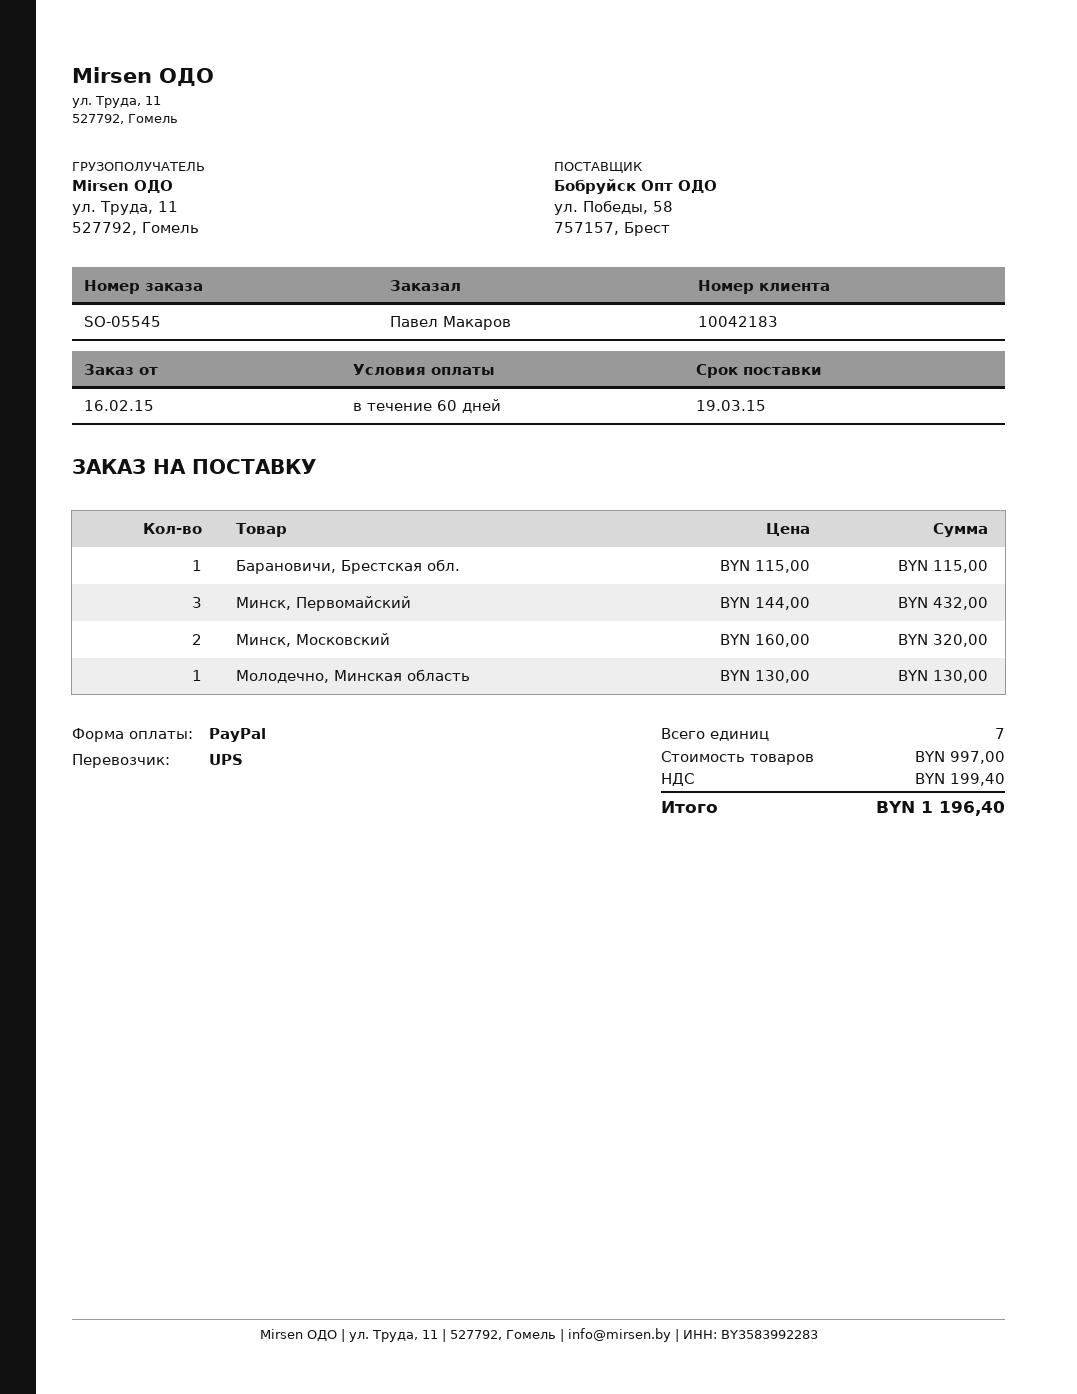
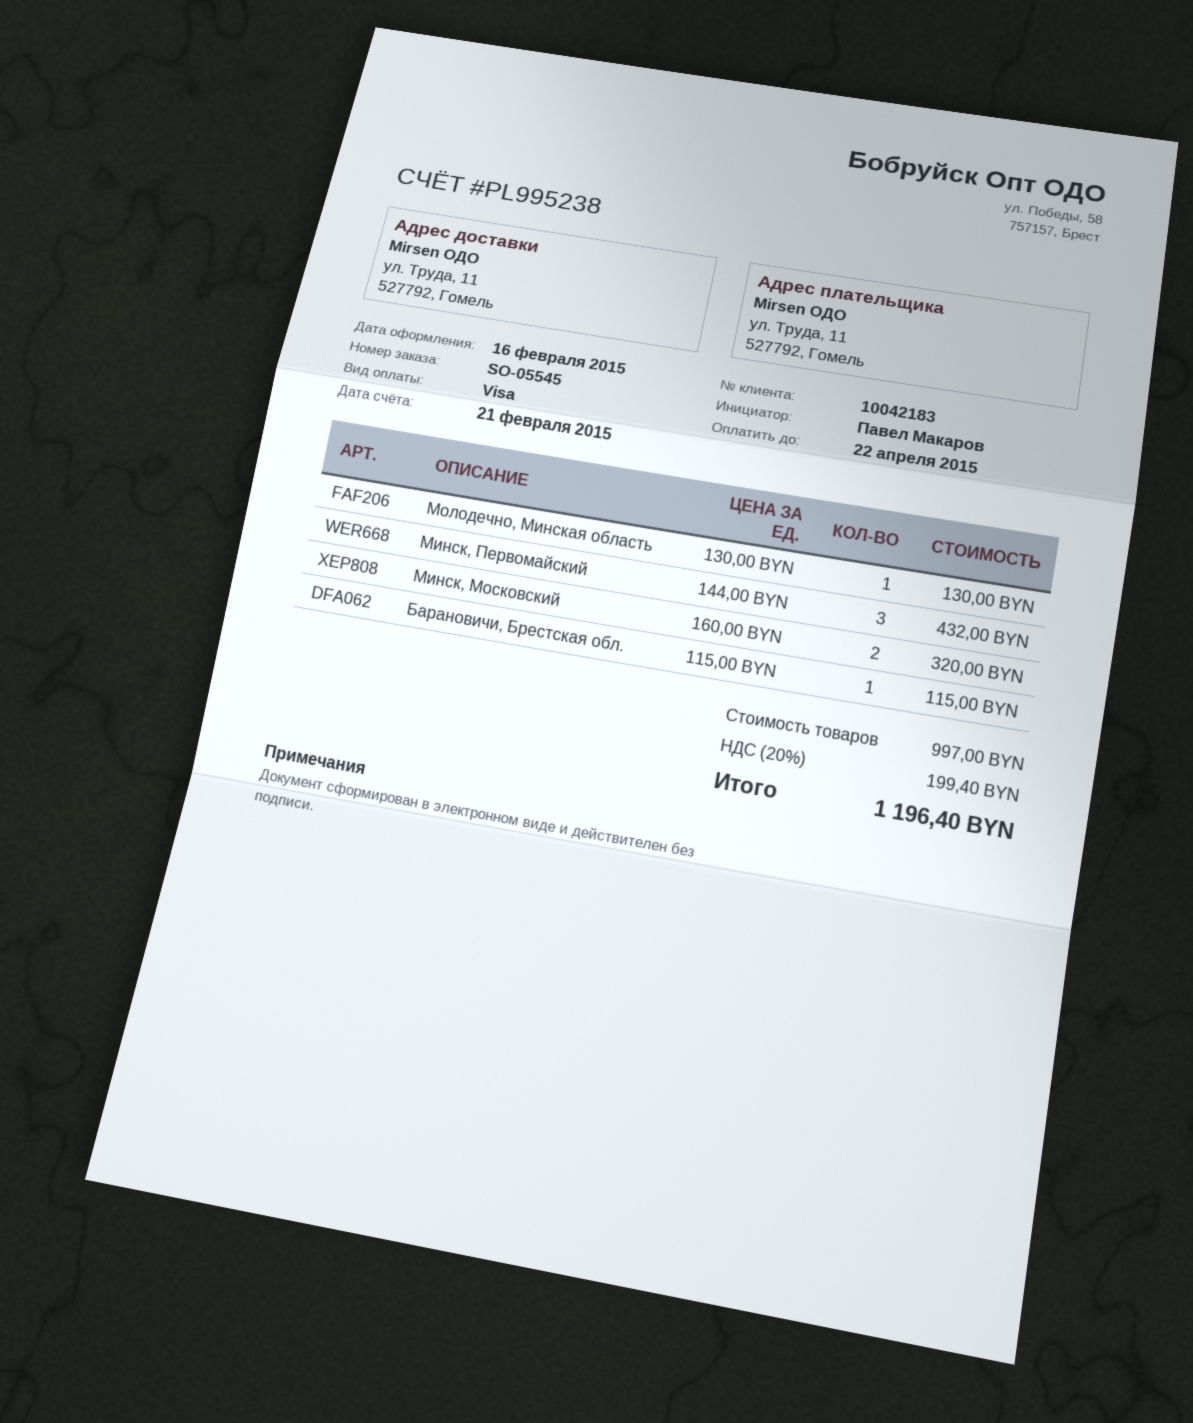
payment method: PayPal -> Visa

